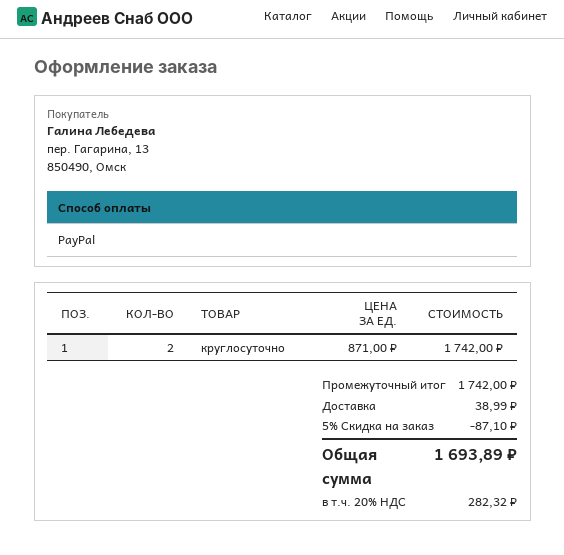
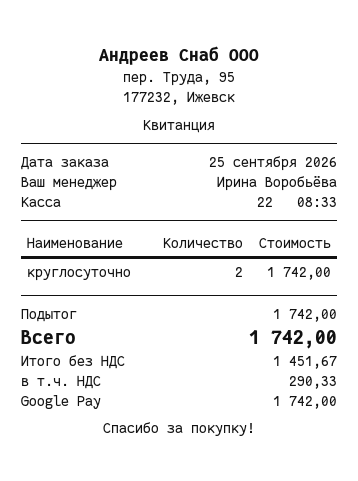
payment method: PayPal -> Google Pay
discount: 5% = 87.10 -> none
shipping: 38.99 -> none
tax: 282.32 -> 290.33
total: 1693.89 -> 1742.00

